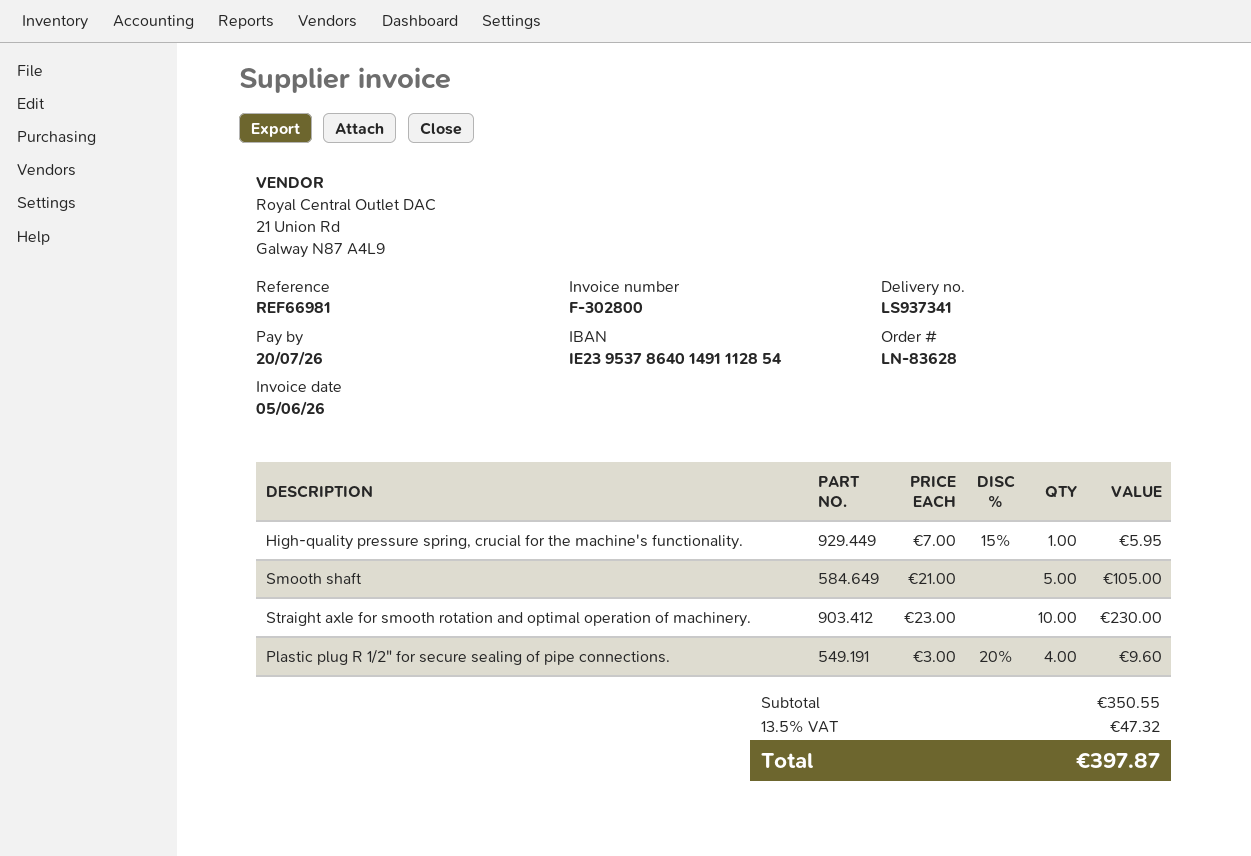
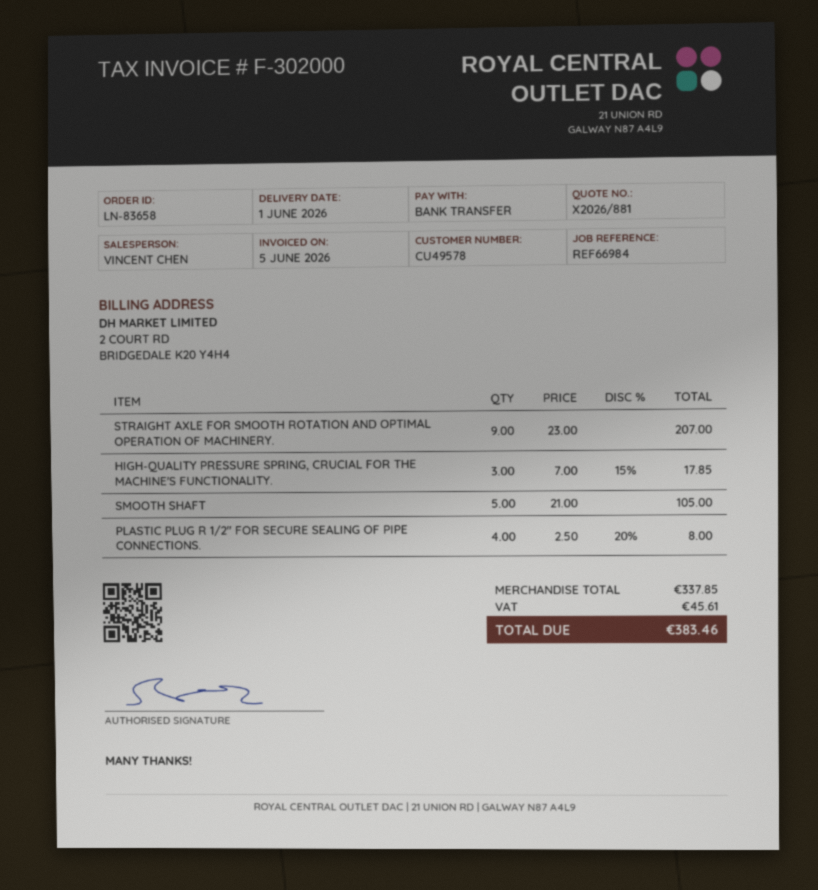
order number: LN-83628 -> LN-83658
invoice number: F-302800 -> F-302000
reference: REF66981 -> REF66984
High-quality pressure spring, crucial for the machine's functionality.: 1 x 7.00 - 15% = 5.95 -> 3 x 7.00 - 15% = 17.85
Straight axle for smooth rotation and optimal operation of machinery.: 10 x 23.00 = 230.00 -> 9 x 23.00 = 207.00
Plastic plug R 1/2" for secure sealing of pipe connections.: 4 x 3.00 - 20% = 9.60 -> 4 x 2.50 - 20% = 8.00
subtotal: 350.55 -> 337.85
tax: 47.32 -> 45.61
total: 397.87 -> 383.46

